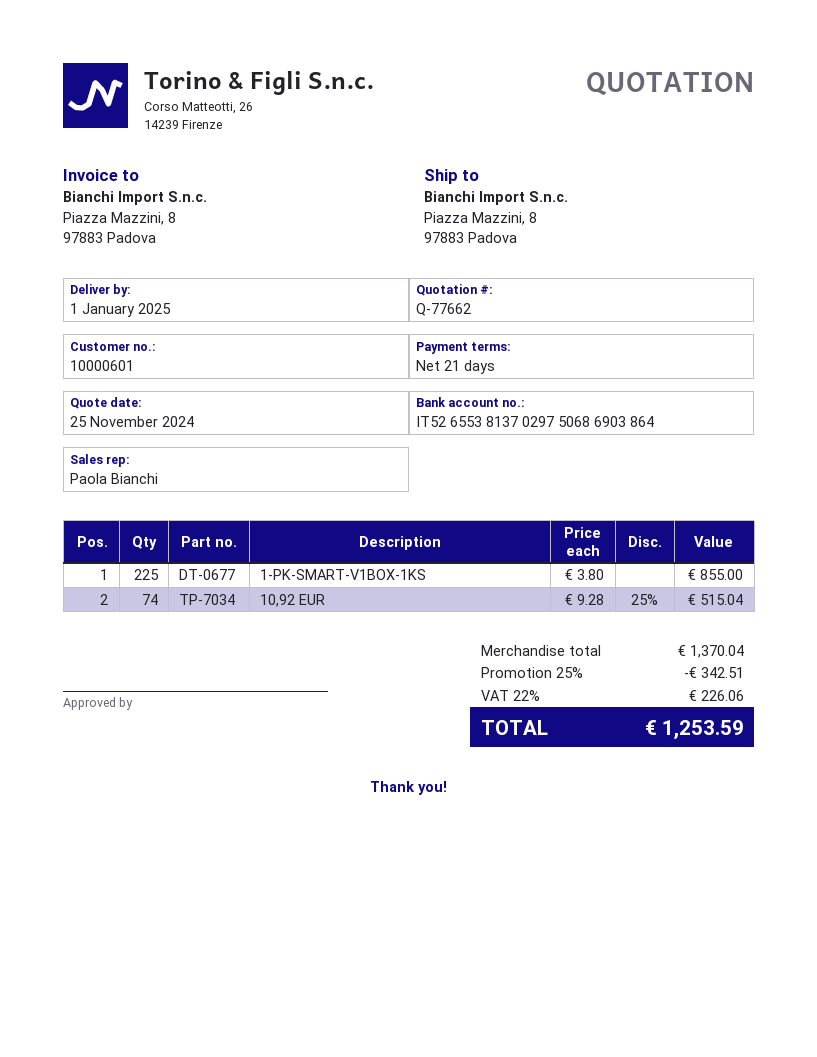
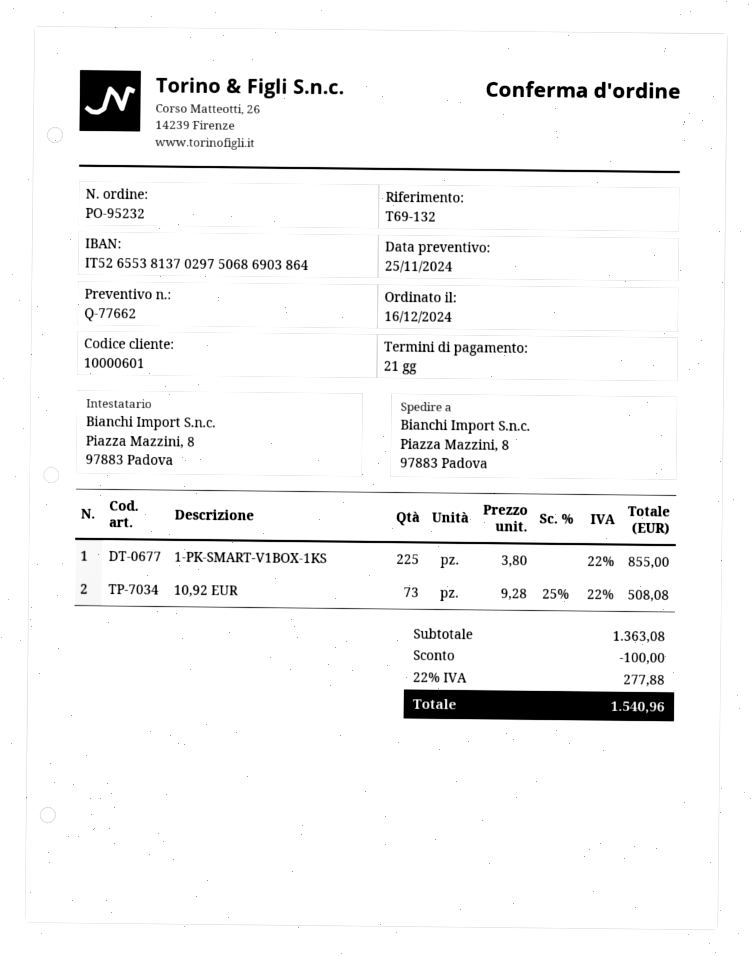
10,92 EUR: 74 x 9.28 - 25% = 515.04 -> 73 x 9.28 - 25% = 508.08
subtotal: 1370.04 -> 1363.08
discount: 342.51 -> 100.00
tax: 22% = 226.06 -> 22% = 277.88
total: 1253.59 -> 1540.96

